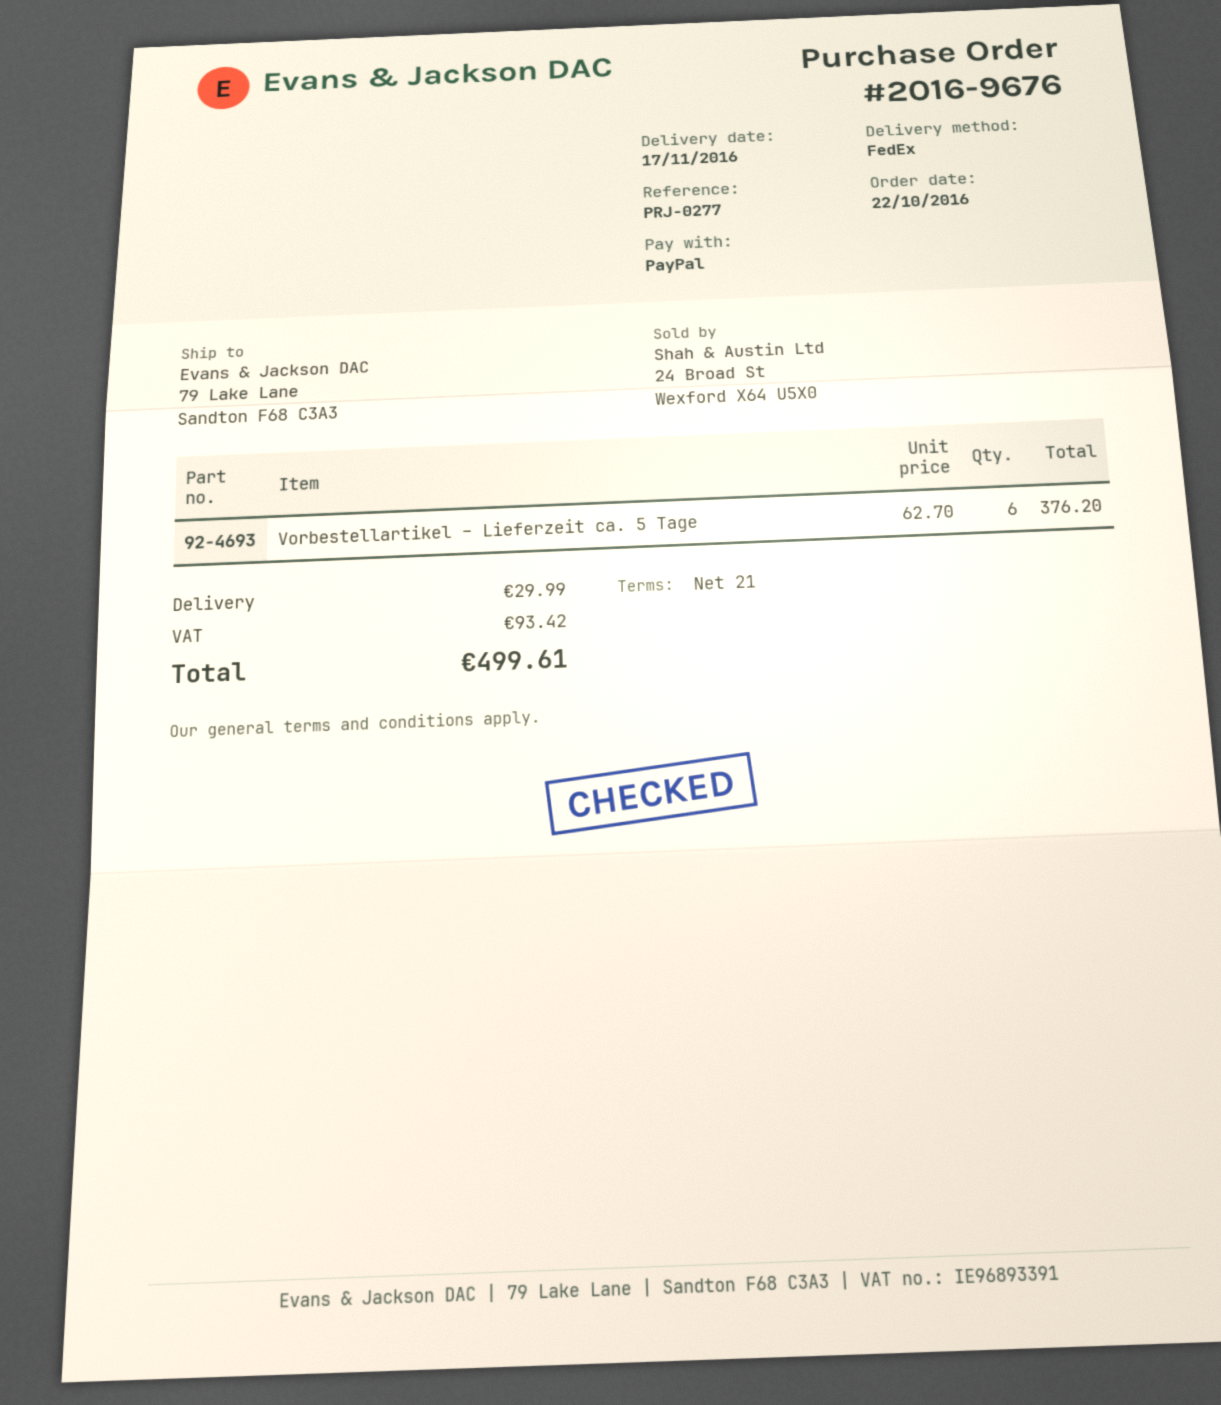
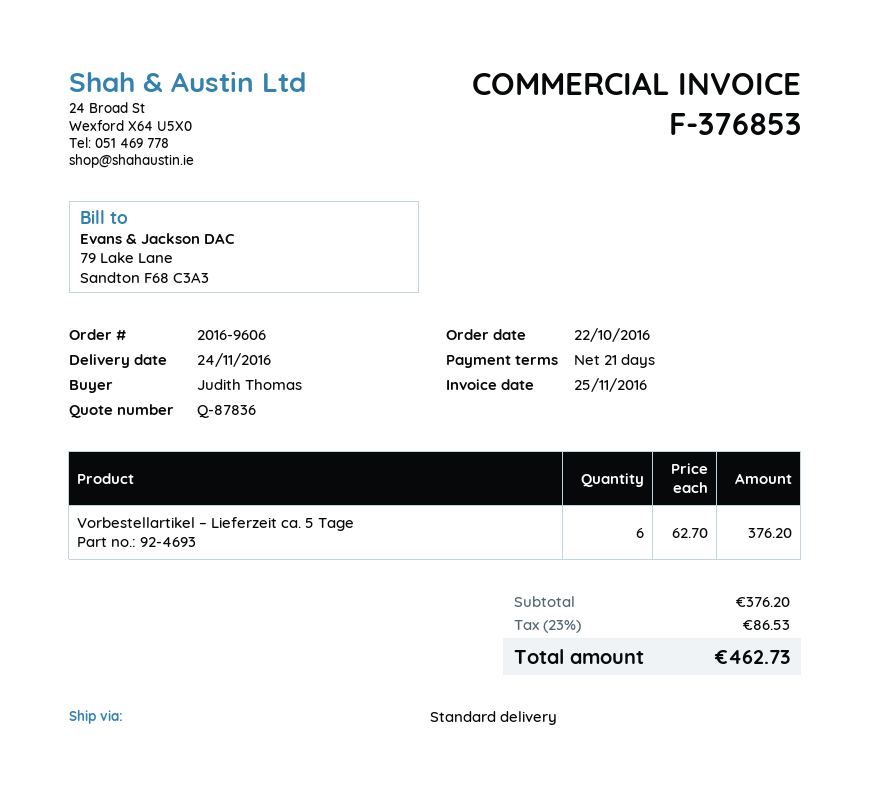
order number: 2016-9676 -> 2016-9606
delivery date: 2016-11-17 -> 2016-11-24
shipping method: FedEx -> standard
shipping: 29.99 -> none
tax: 93.42 -> 86.53
total: 499.61 -> 462.73

